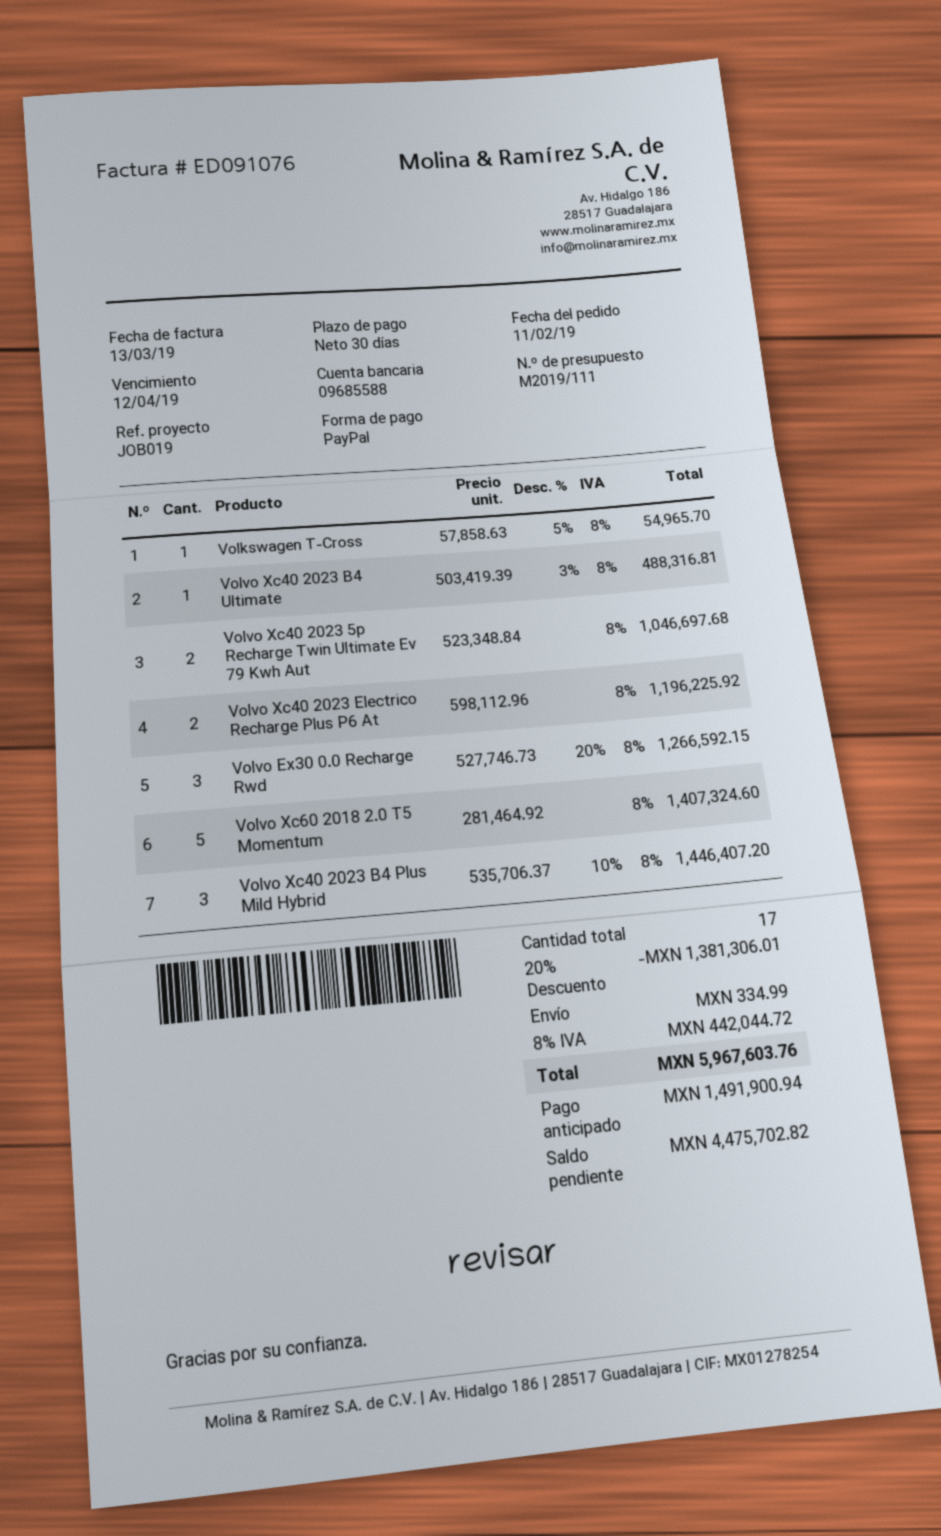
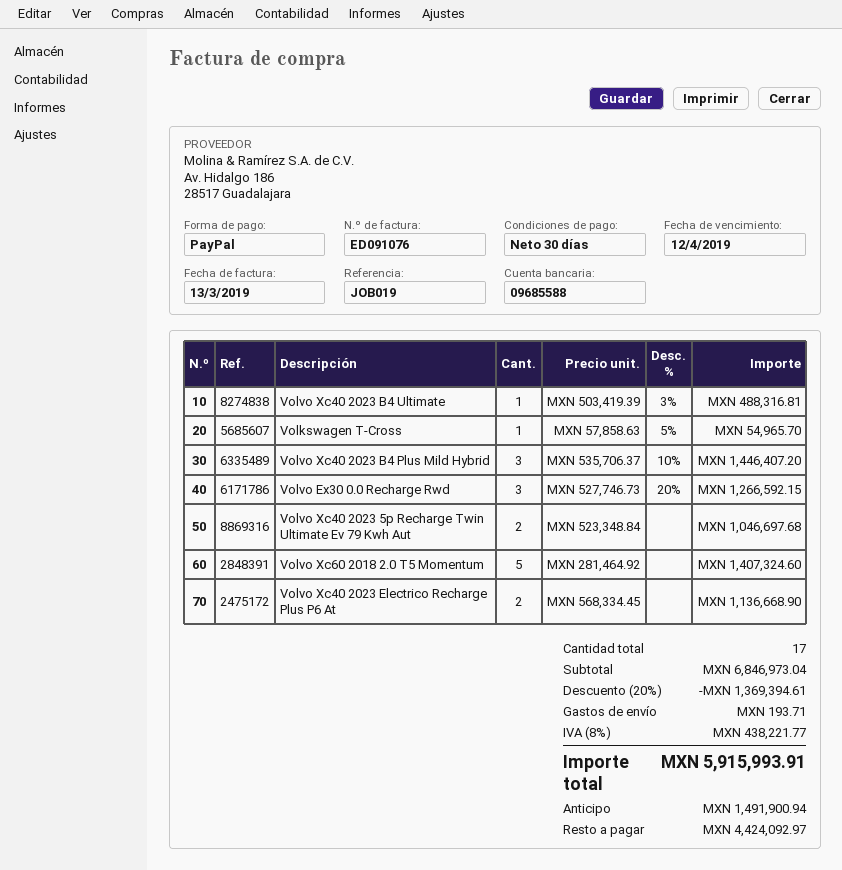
Volvo Xc40 2023 Electrico Recharge Plus P6 At: 2 x 598112.96 = 1196225.92 -> 2 x 568334.45 = 1136668.90
discount: 20% = 1381306.01 -> 20% = 1369394.61
shipping: 334.99 -> 193.71
tax: 8% = 442044.72 -> 8% = 438221.77
total: 5967603.76 -> 5915993.91
balance: 4475702.82 -> 4424092.97

